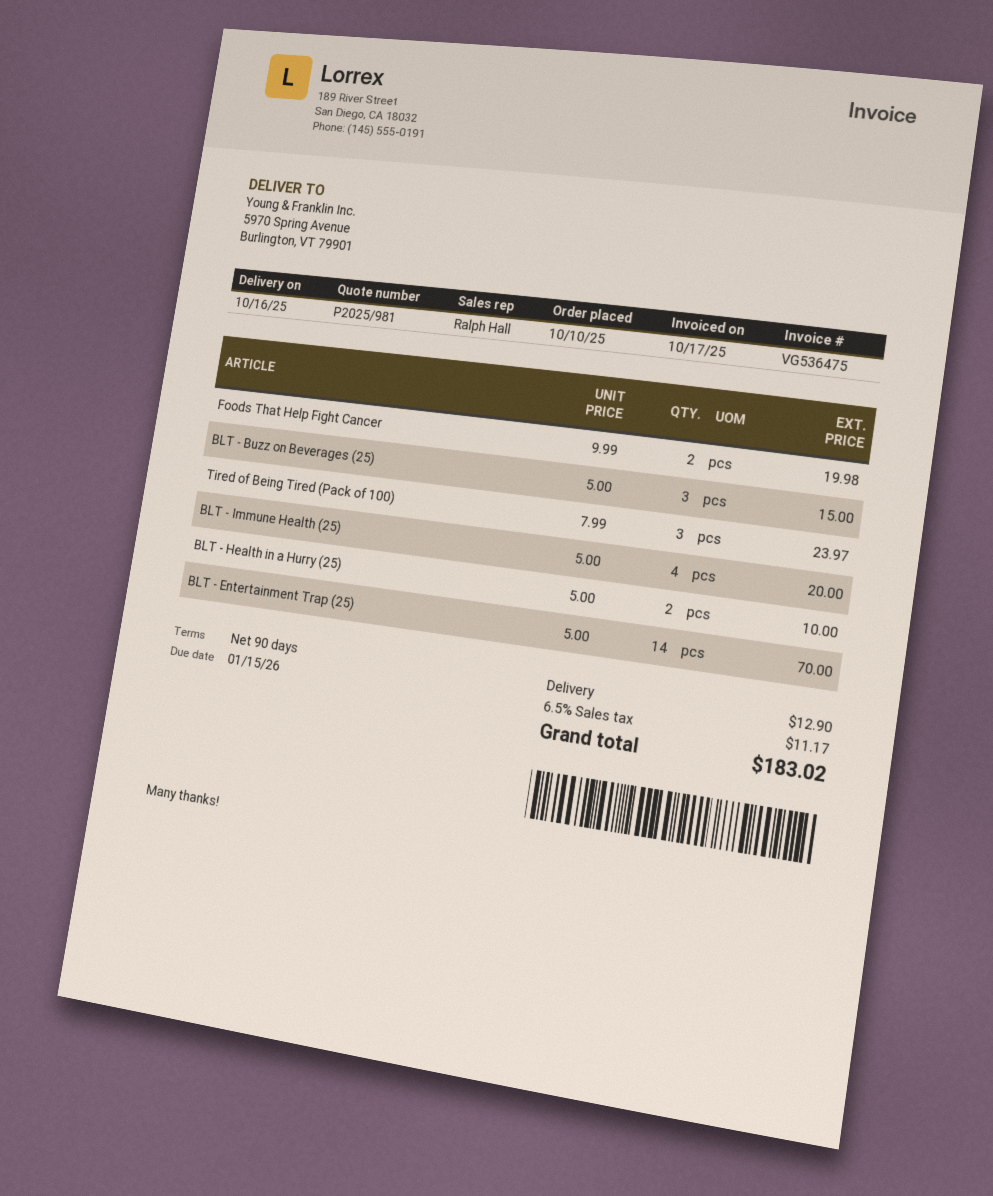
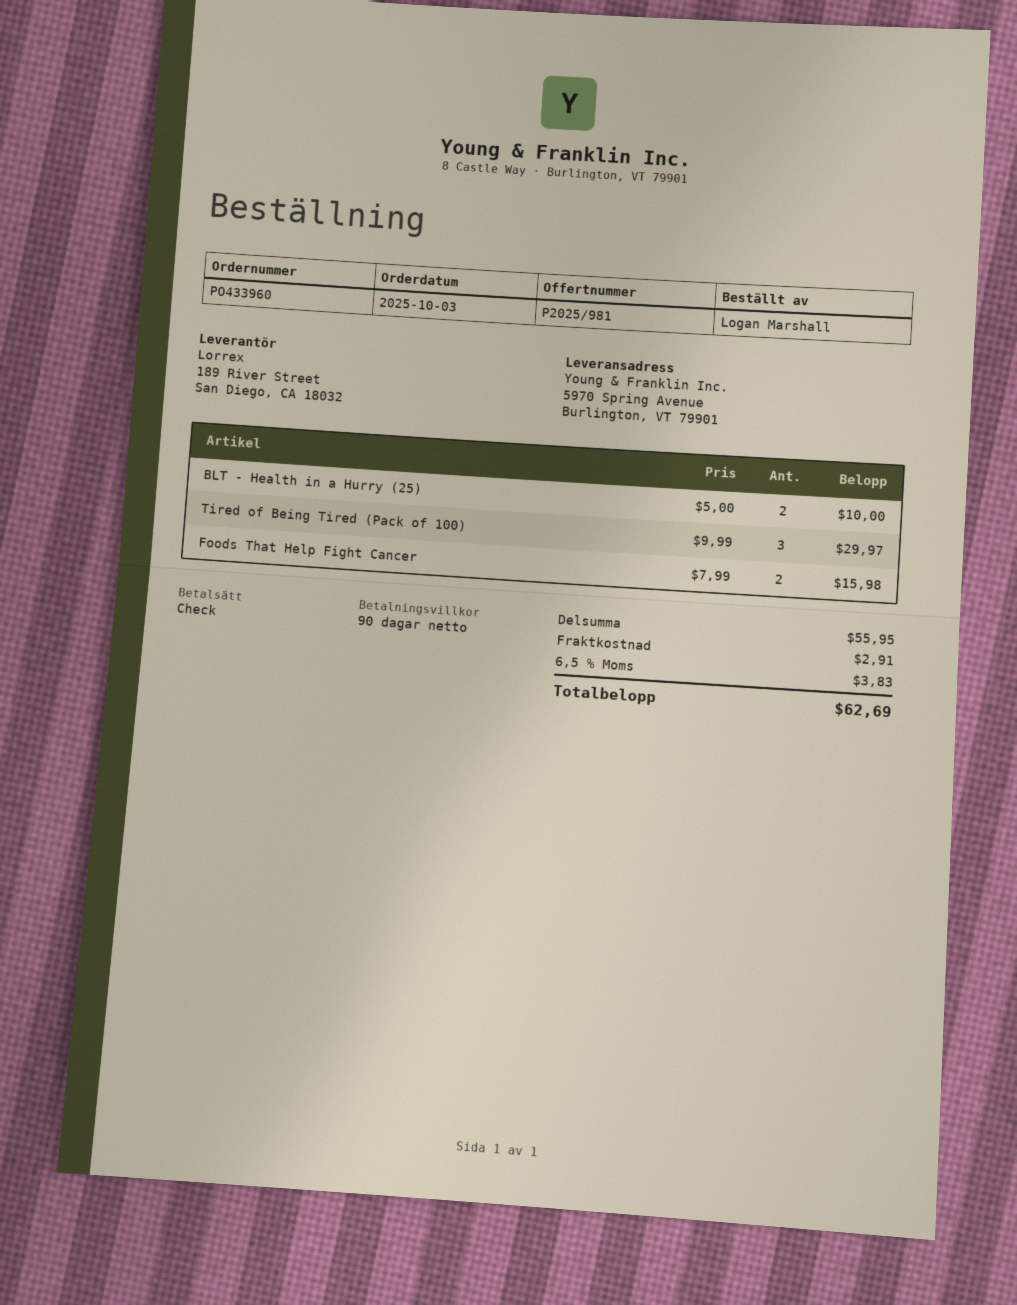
order date: 2025-10-10 -> 2025-10-03
Foods That Help Fight Cancer: 2 x 9.99 = 19.98 -> 2 x 7.99 = 15.98
BLT - Buzz on Beverages (25): 3 x 5.00 = 15.00 -> none
Tired of Being Tired (Pack of 100): 3 x 7.99 = 23.97 -> 3 x 9.99 = 29.97
BLT - Immune Health (25): 4 x 5.00 = 20.00 -> none
BLT - Entertainment Trap (25): 14 x 5.00 = 70.00 -> none
shipping: 12.90 -> 2.91
tax: 6.5% = 11.17 -> 6.5% = 3.83
total: 183.02 -> 62.69

